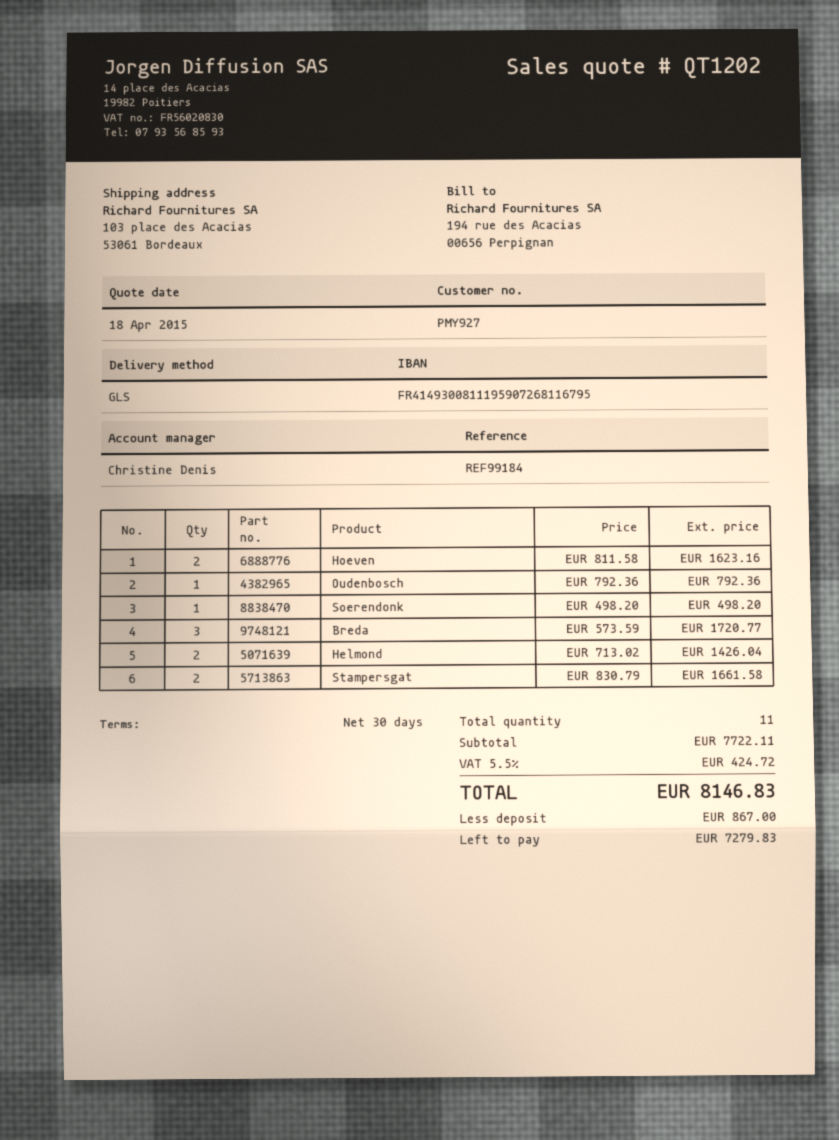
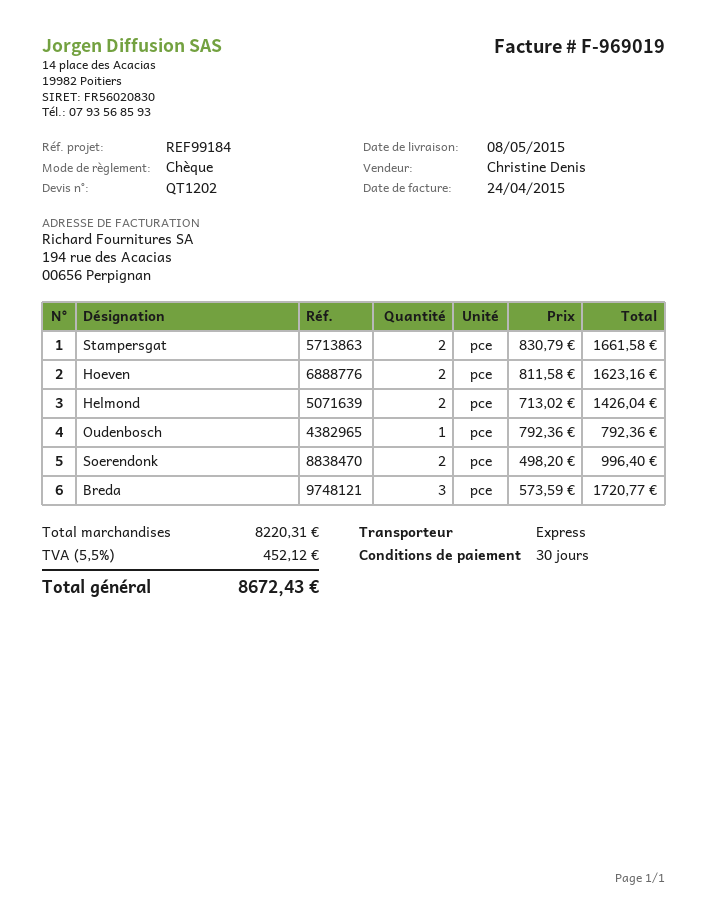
shipping method: GLS -> express
Soerendonk: 1 x 498.20 = 498.20 -> 2 x 498.20 = 996.40
subtotal: 7722.11 -> 8220.31
tax: 5.5% = 424.72 -> 5.5% = 452.12
total: 8146.83 -> 8672.43

